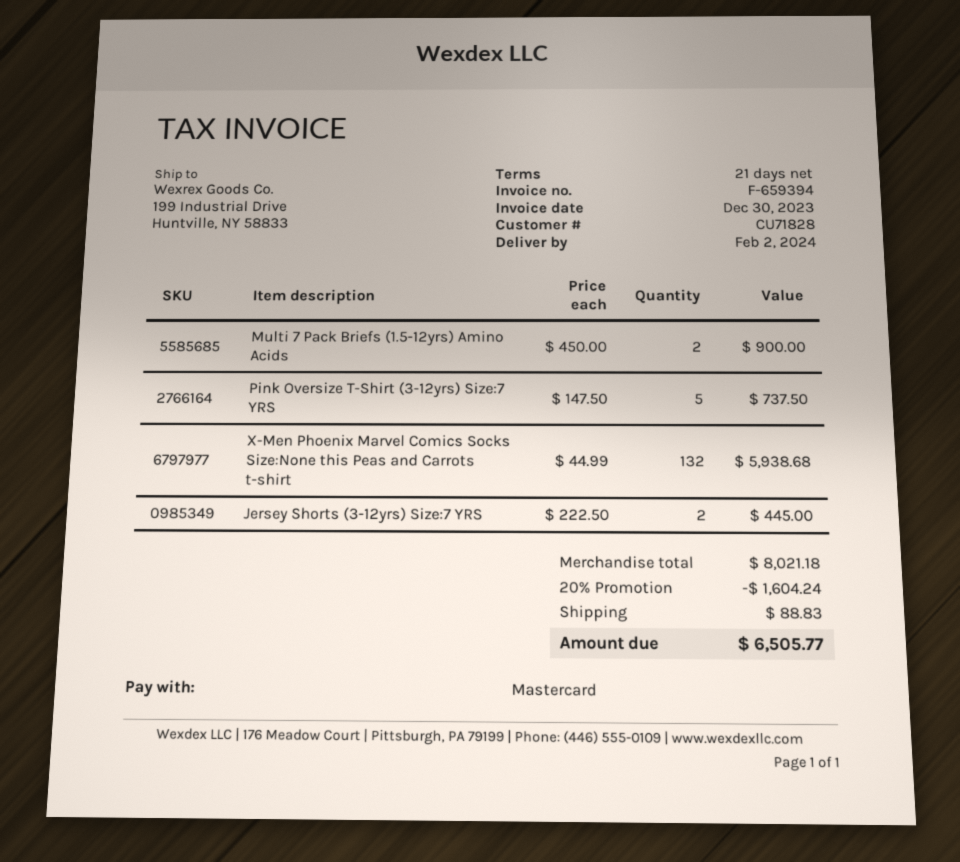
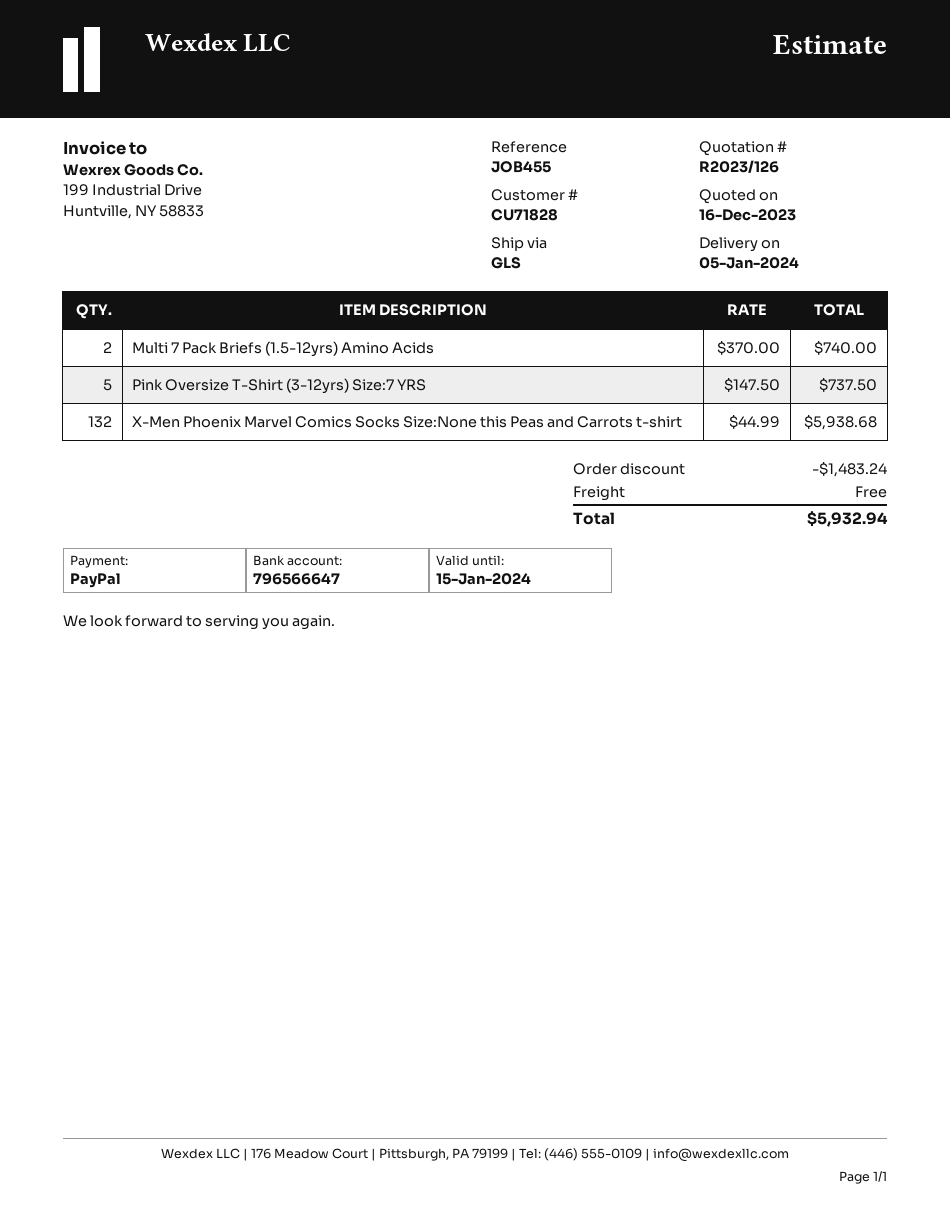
delivery date: 2024-02-02 -> 2024-01-05
payment method: Mastercard -> PayPal
Multi 7 Pack Briefs (1.5-12yrs) Amino Acids: 2 x 450.00 = 900.00 -> 2 x 370.00 = 740.00
Jersey Shorts (3-12yrs) Size:7 YRS: 2 x 222.50 = 445.00 -> none
discount: 1604.24 -> 1483.24
shipping: 88.83 -> 0.00
total: 6505.77 -> 5932.94

